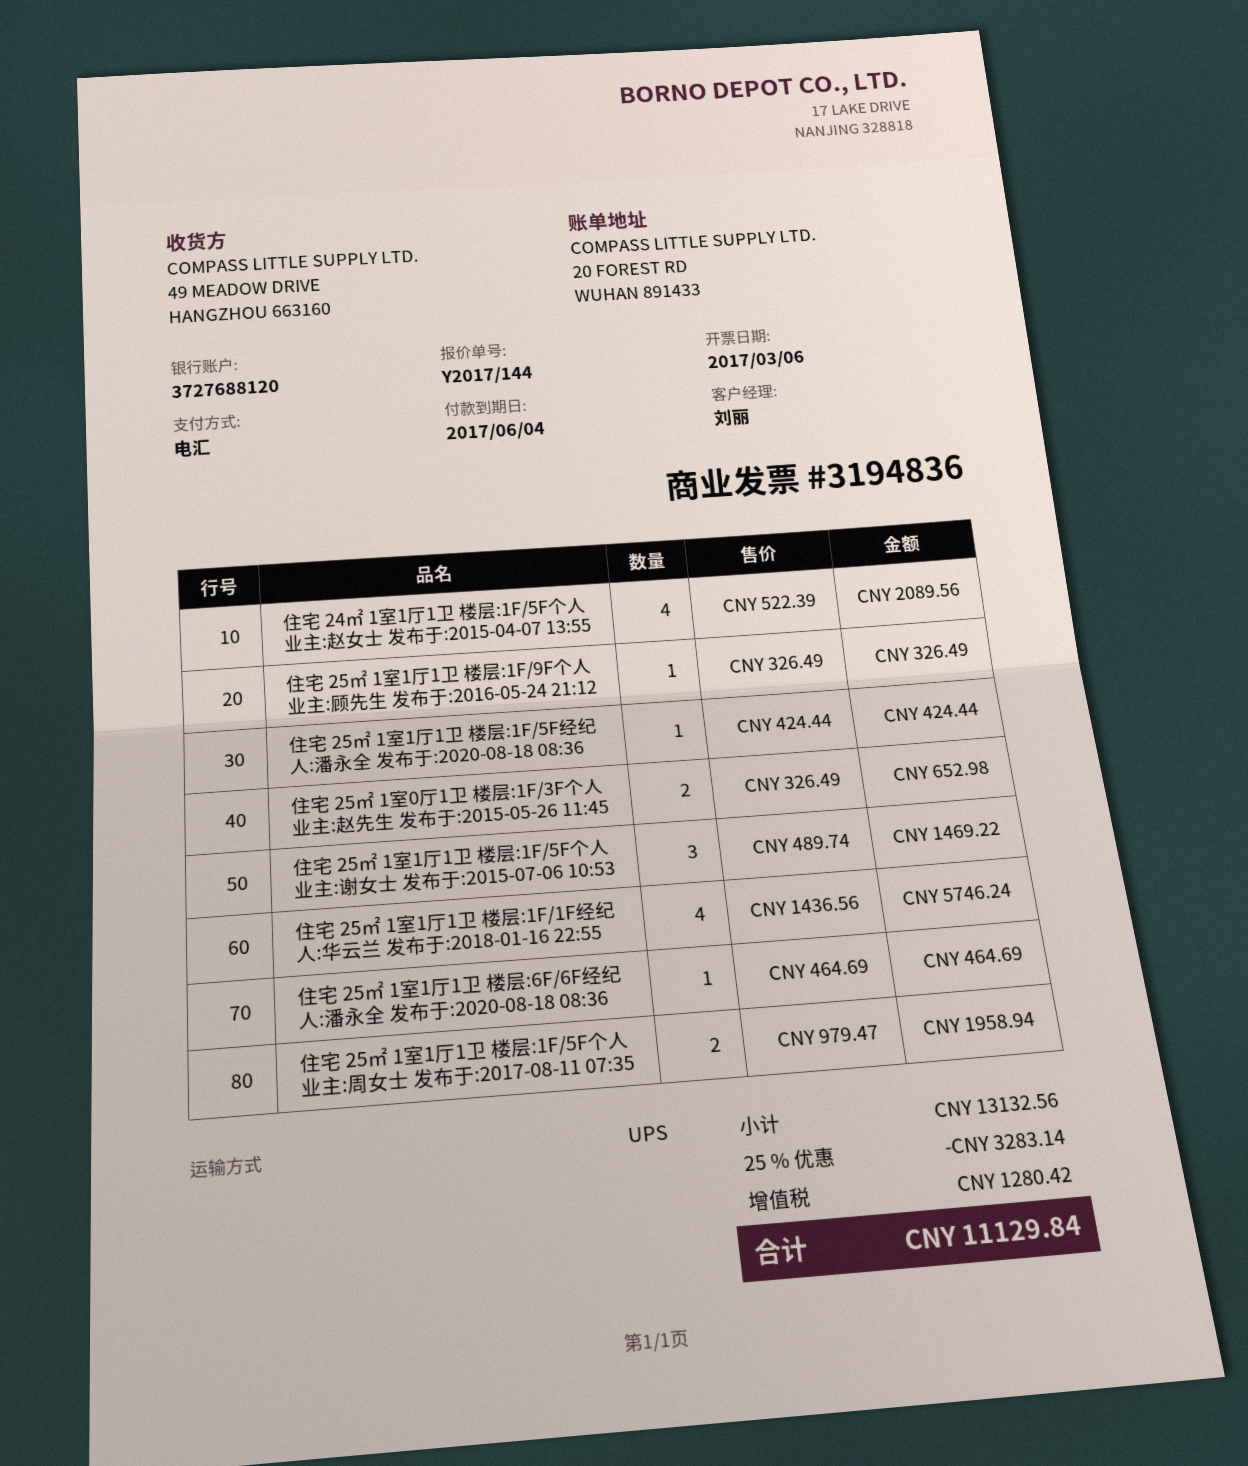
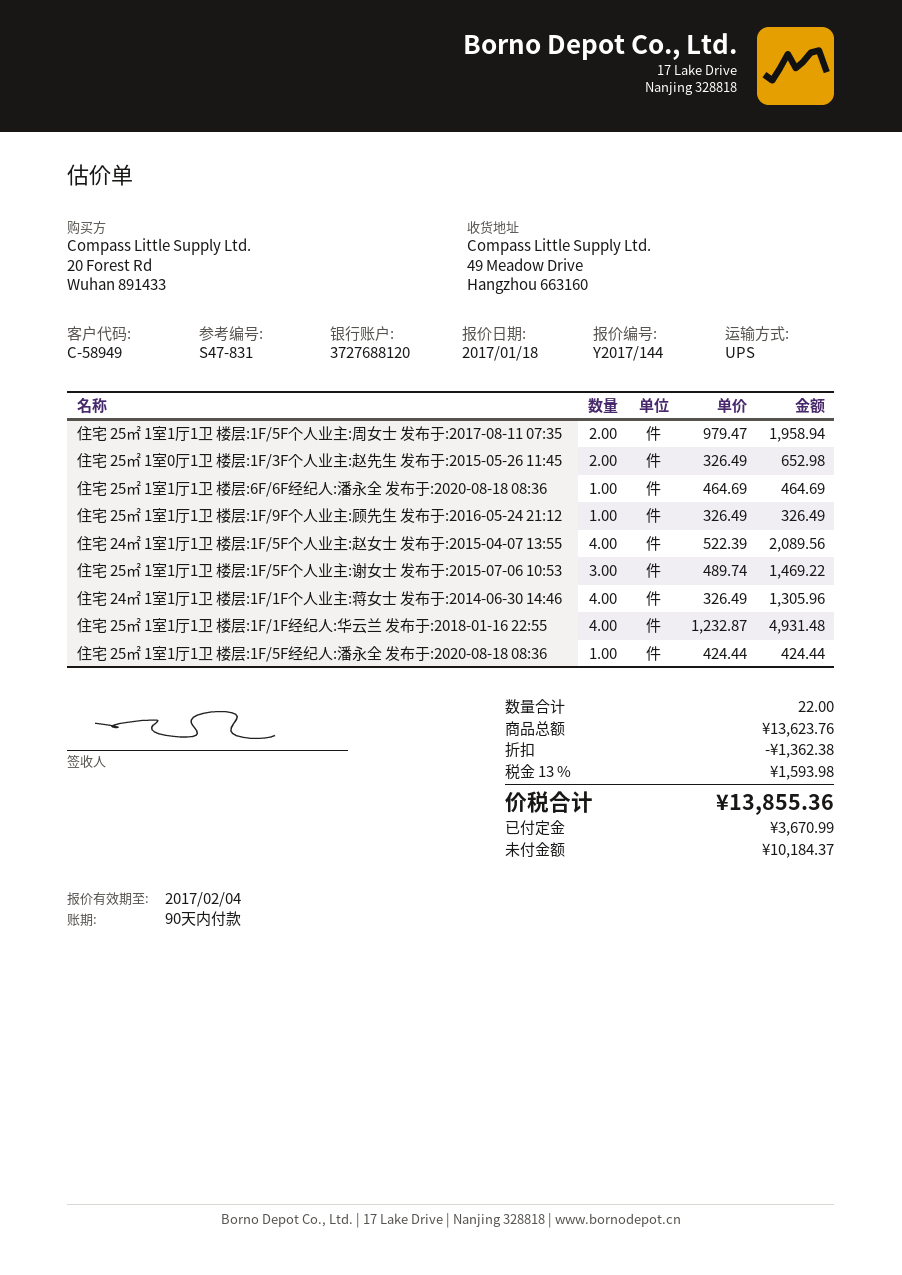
住宅 25㎡ 1室1厅1卫 楼层:1F/1F经纪人:华云兰 发布于:2018-01-16 22:55: 4 x 1436.56 = 5746.24 -> 4 x 1232.87 = 4931.48
住宅 24㎡ 1室1厅1卫 楼层:1F/1F个人业主:蒋女士 发布于:2014-06-30 14:46: none -> 4 x 326.49 = 1305.96
subtotal: 13132.56 -> 13623.76
discount: 3283.14 -> 1362.38
tax: 1280.42 -> 1593.98
total: 11129.84 -> 13855.36

